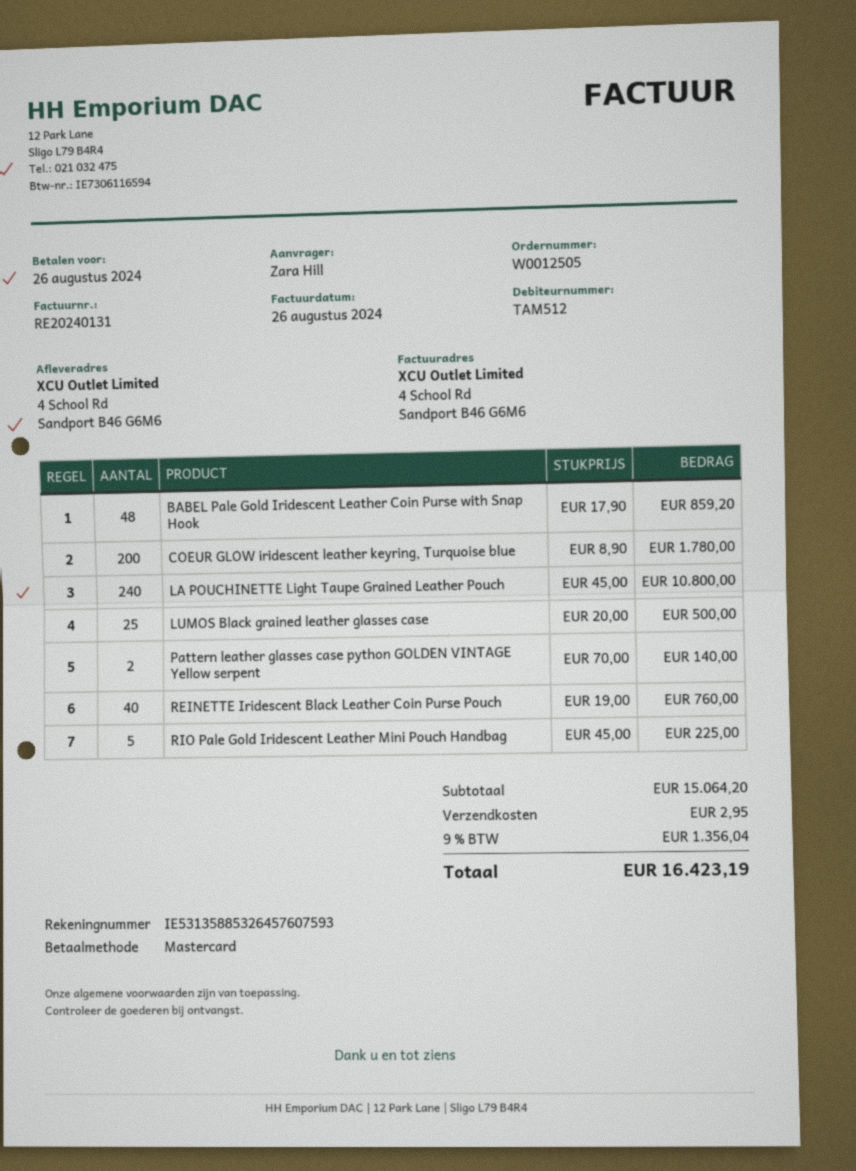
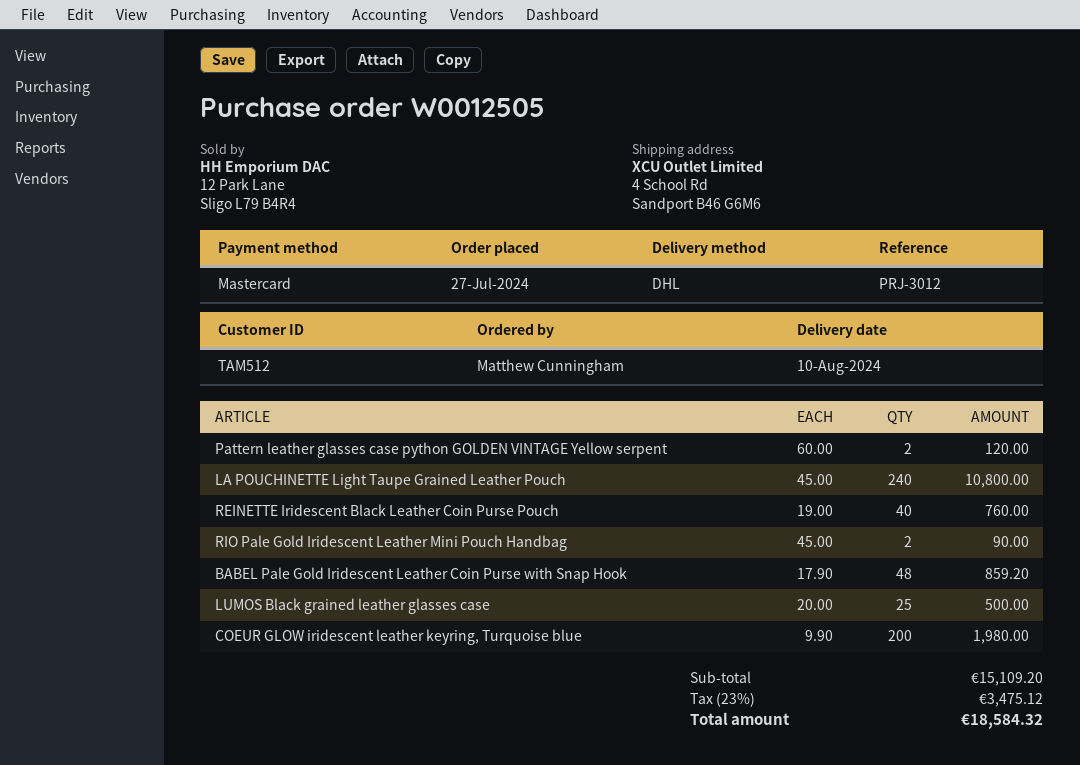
ordered by: Zara Hill -> Matthew Cunningham
COEUR GLOW iridescent leather keyring, Turquoise blue: 200 x 8.90 = 1780.00 -> 200 x 9.90 = 1980.00
Pattern leather glasses case python GOLDEN VINTAGE Yellow serpent: 2 x 70.00 = 140.00 -> 2 x 60.00 = 120.00
RIO Pale Gold Iridescent Leather Mini Pouch Handbag: 5 x 45.00 = 225.00 -> 2 x 45.00 = 90.00
subtotal: 15064.20 -> 15109.20
shipping: 2.95 -> none
tax: 9% = 1356.04 -> 23% = 3475.12
total: 16423.19 -> 18584.32

